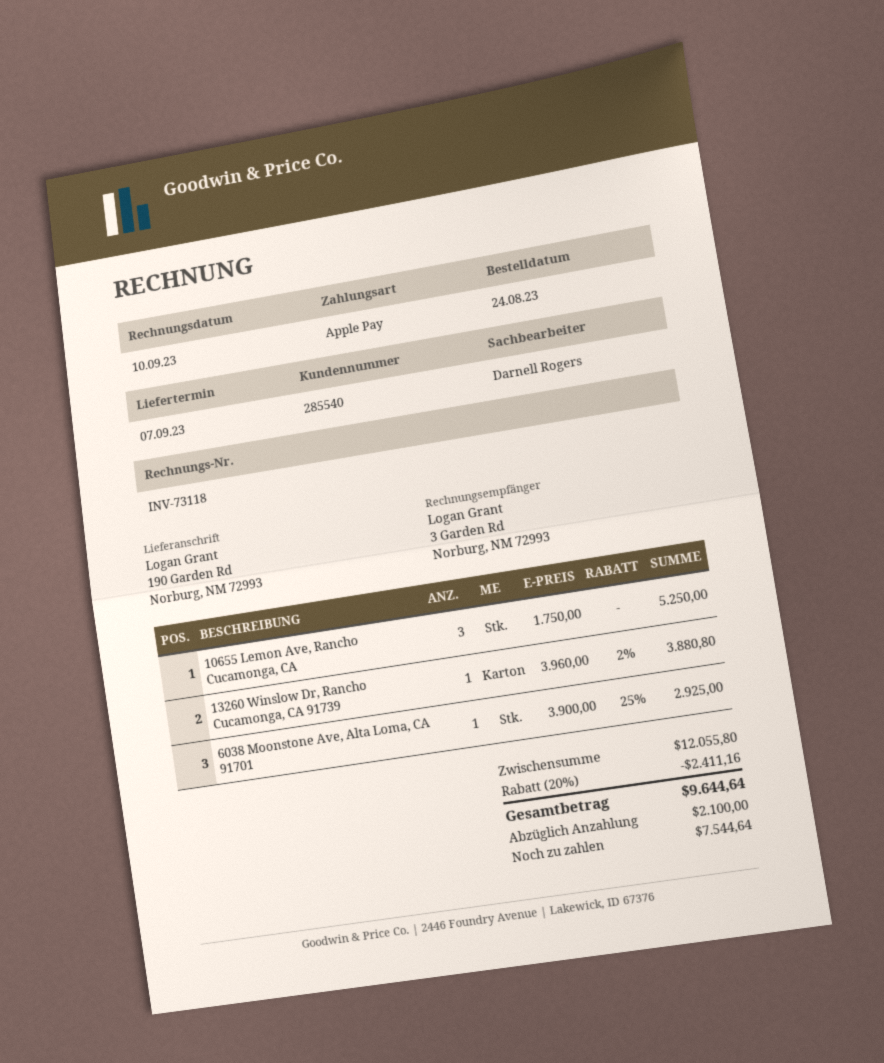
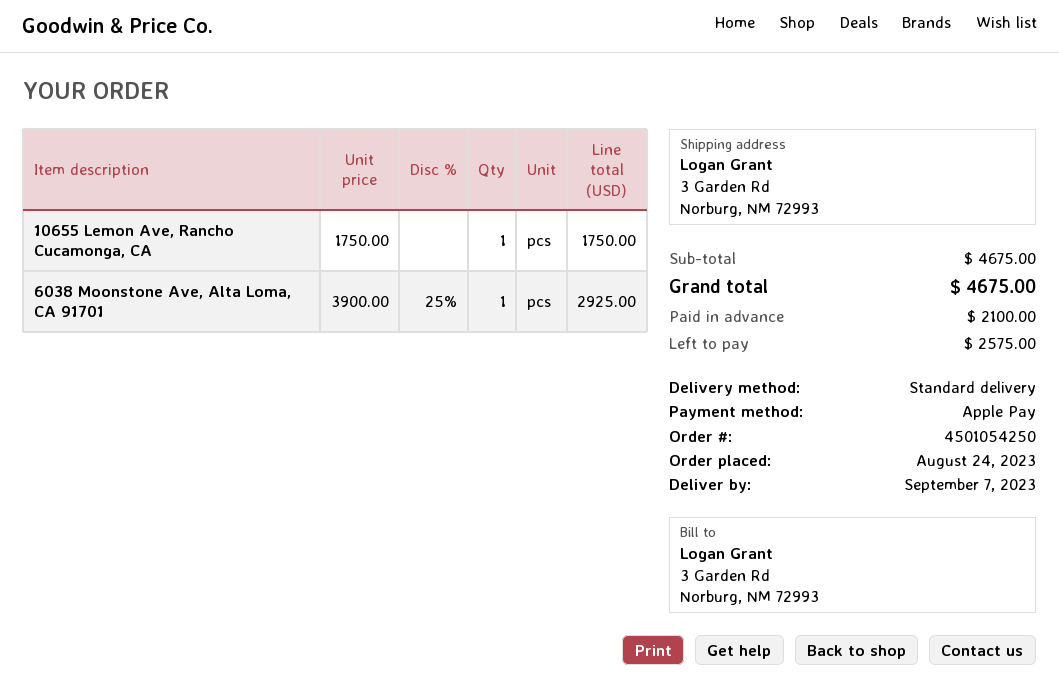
ship to: 190 Garden Rd, Norburg, NM 72993 -> 3 Garden Rd, Norburg, NM 72993
10655 Lemon Ave, Rancho Cucamonga, CA: 3 x 1750.00 = 5250.00 -> 1 x 1750.00 = 1750.00
13260 Winslow Dr, Rancho Cucamonga, CA 91739: 1 x 3960.00 - 2% = 3880.80 -> none
subtotal: 12055.80 -> 4675.00
discount: 20% = 2411.16 -> none
total: 9644.64 -> 4675.00
balance: 7544.64 -> 2575.00

